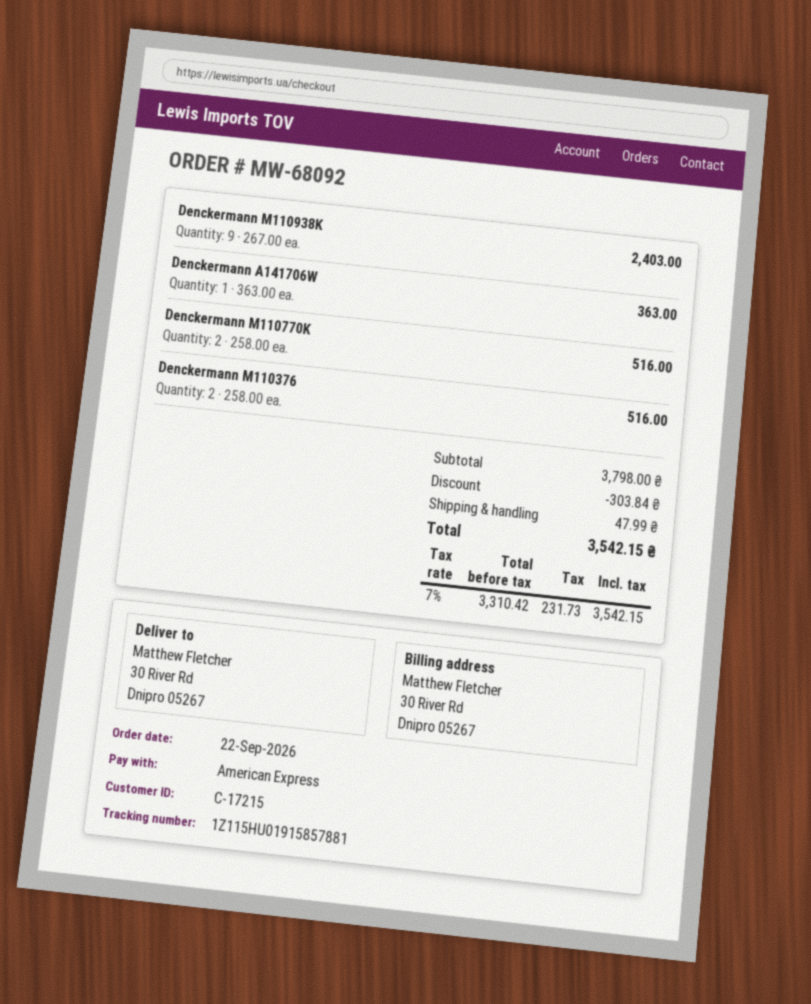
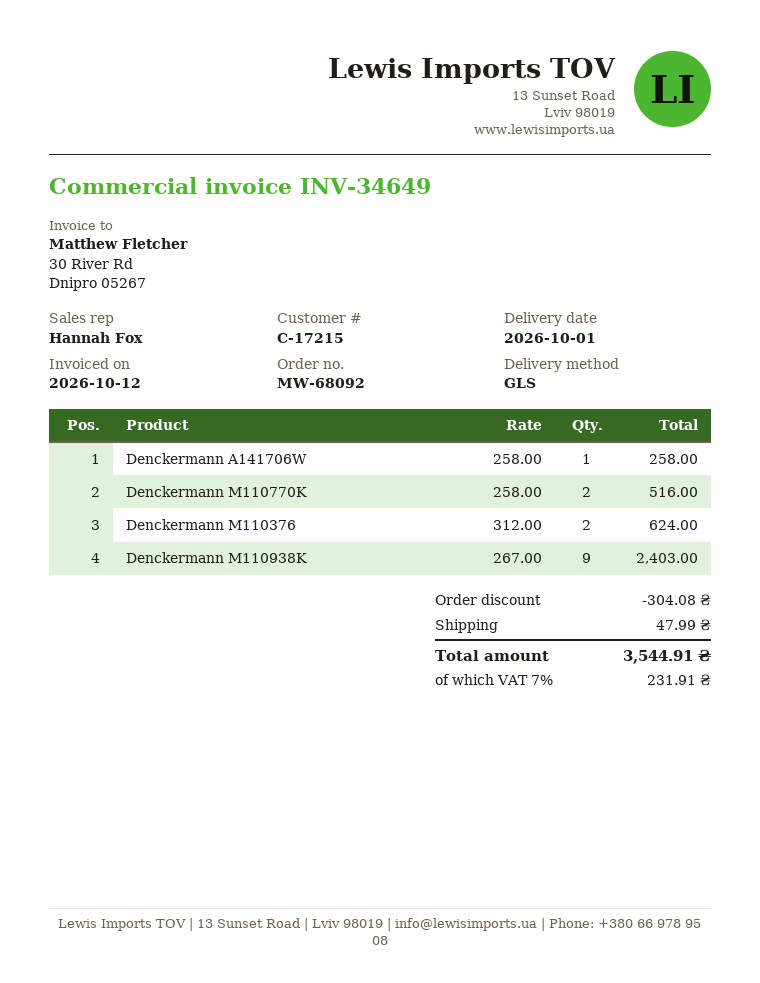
Denckermann A141706W: 1 x 363.00 = 363.00 -> 1 x 258.00 = 258.00
Denckermann M110376: 2 x 258.00 = 516.00 -> 2 x 312.00 = 624.00
discount: 303.84 -> 304.08
tax: 7% = 231.73 -> 7% = 231.91
total: 3542.15 -> 3544.91

